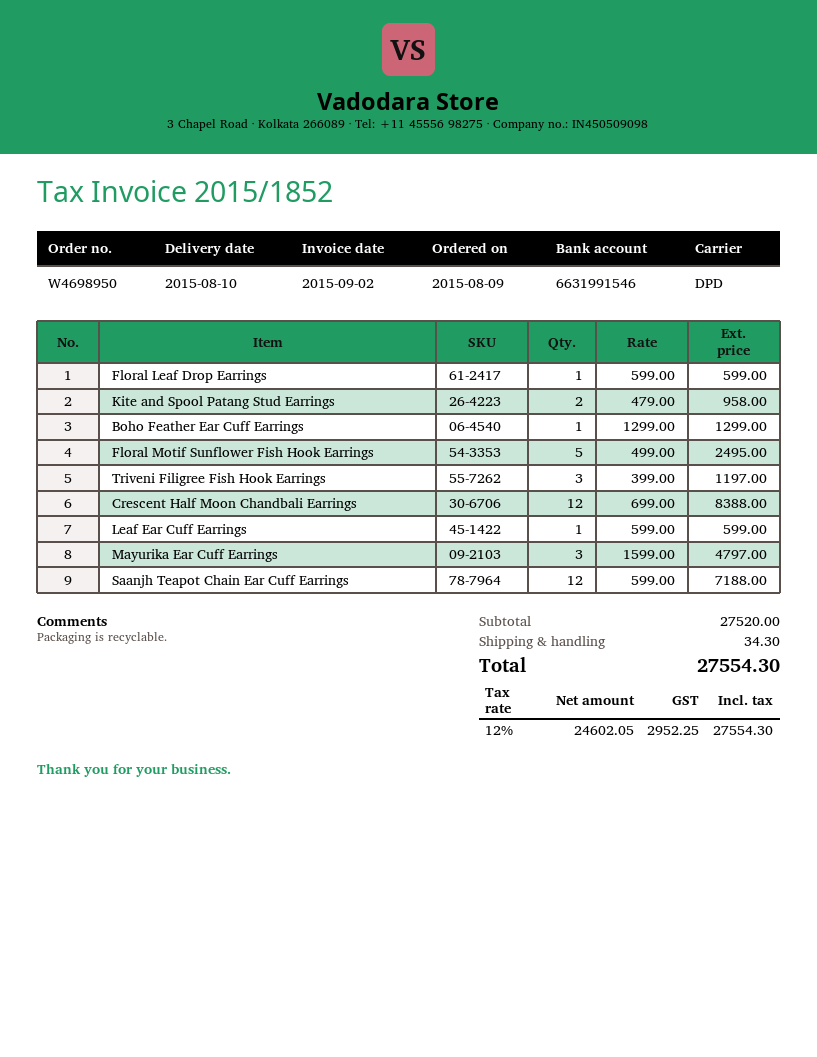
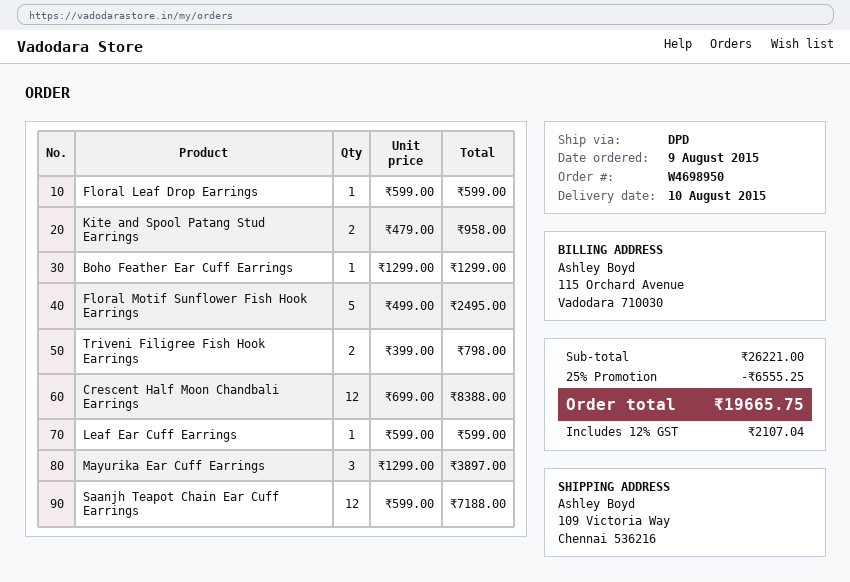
Triveni Filigree Fish Hook Earrings: 3 x 399.00 = 1197.00 -> 2 x 399.00 = 798.00
Mayurika Ear Cuff Earrings: 3 x 1599.00 = 4797.00 -> 3 x 1299.00 = 3897.00
subtotal: 27520.00 -> 26221.00
discount: none -> 25% = 6555.25
shipping: 34.30 -> none
tax: 12% = 2952.25 -> 12% = 2107.04
total: 27554.30 -> 19665.75

